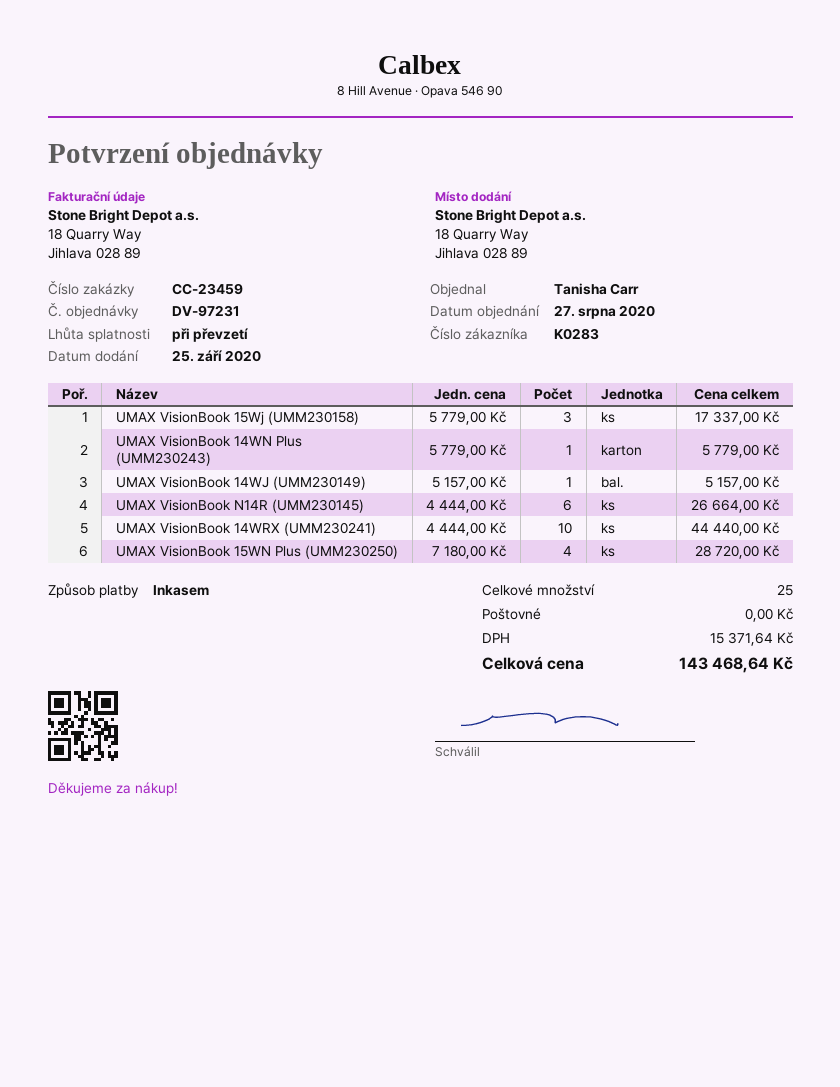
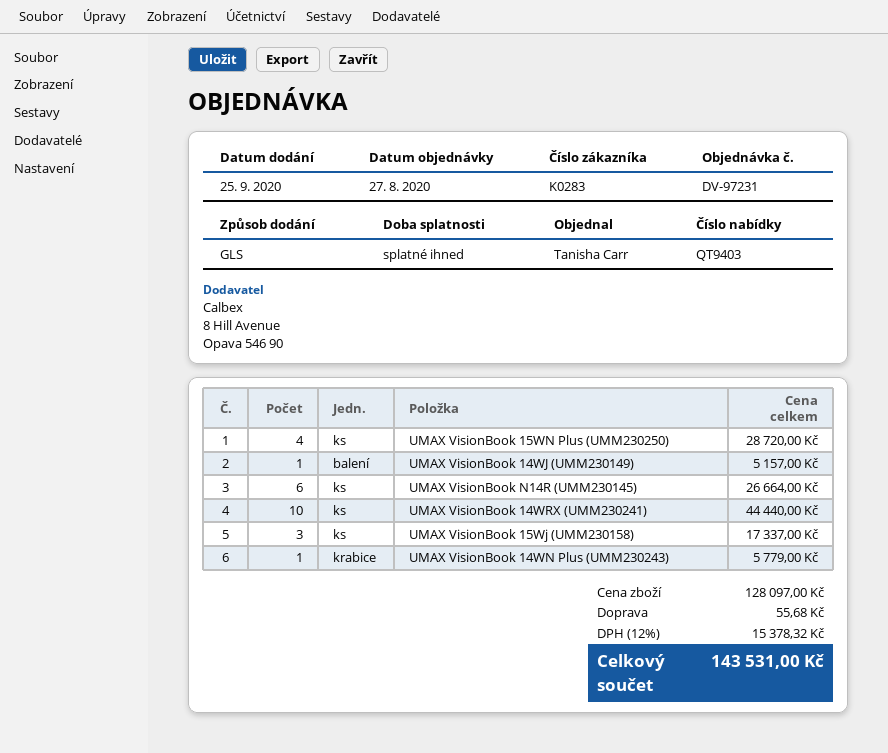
shipping: 0.00 -> 55.68
tax: 15371.64 -> 15378.32
total: 143468.64 -> 143531.00

